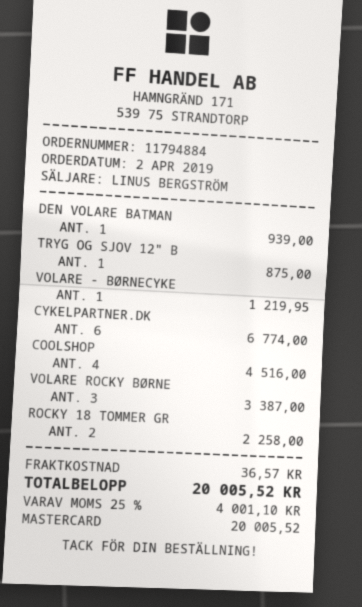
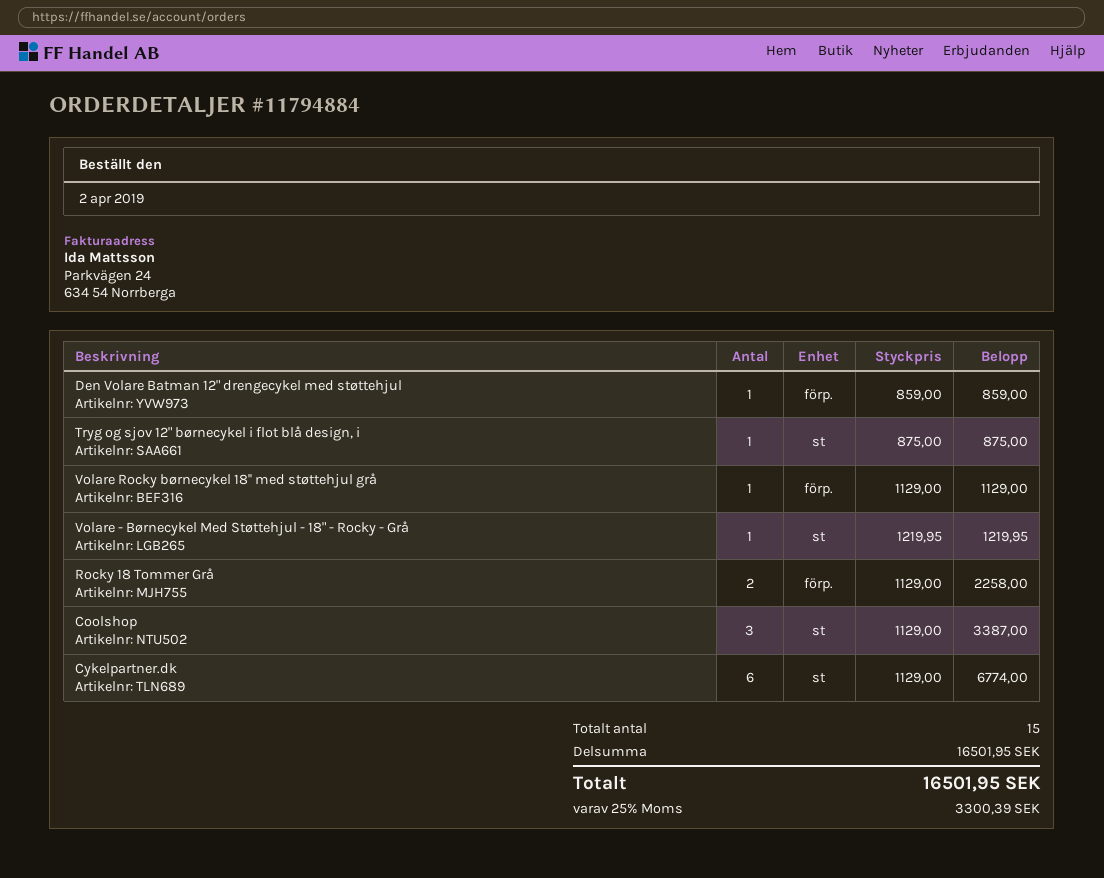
DEN VOLARE BATMAN: 1 for 939.00 -> 1 for 859.00
COOLSHOP: 4 for 4516.00 -> 3 for 3387.00
VOLARE ROCKY BØRNE: 3 for 3387.00 -> 1 for 1129.00
shipping: 36.57 -> none
tax: 25% = 4001.10 -> 25% = 3300.39
total: 20005.52 -> 16501.95

